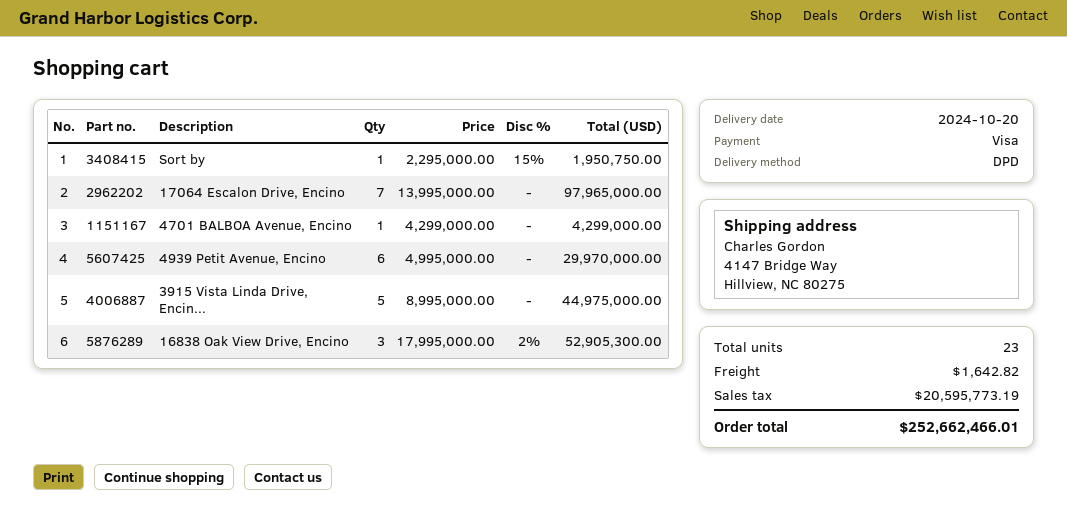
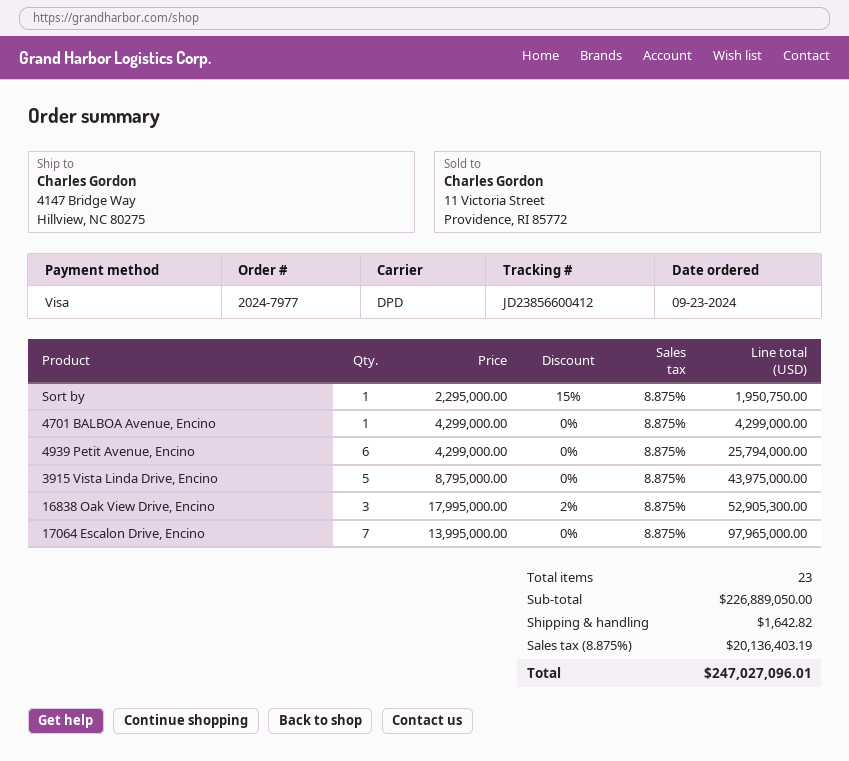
4939 Petit Avenue, Encino: 6 x 4995000.00 = 29970000.00 -> 6 x 4299000.00 = 25794000.00
3915 Vista Linda Drive, Encin...: 5 x 8995000.00 = 44975000.00 -> 5 x 8795000.00 = 43975000.00
tax: 20595773.19 -> 20136403.19
total: 252662466.01 -> 247027096.01

